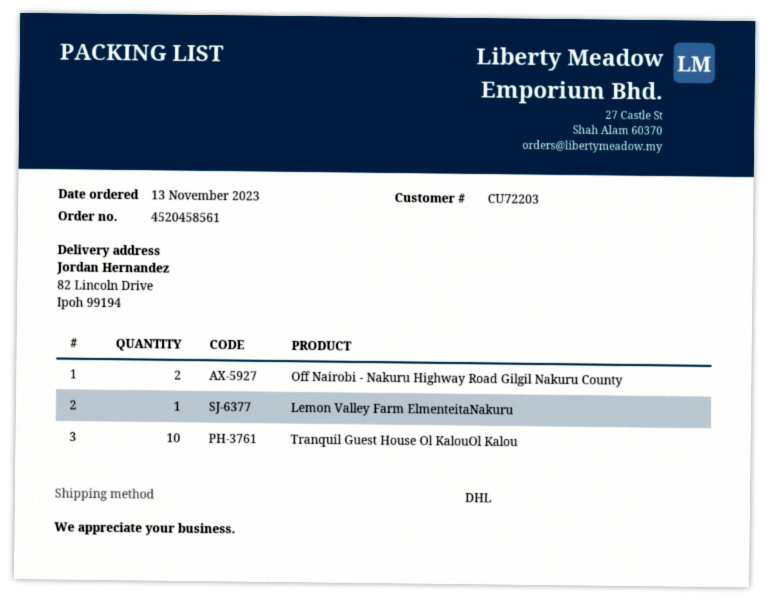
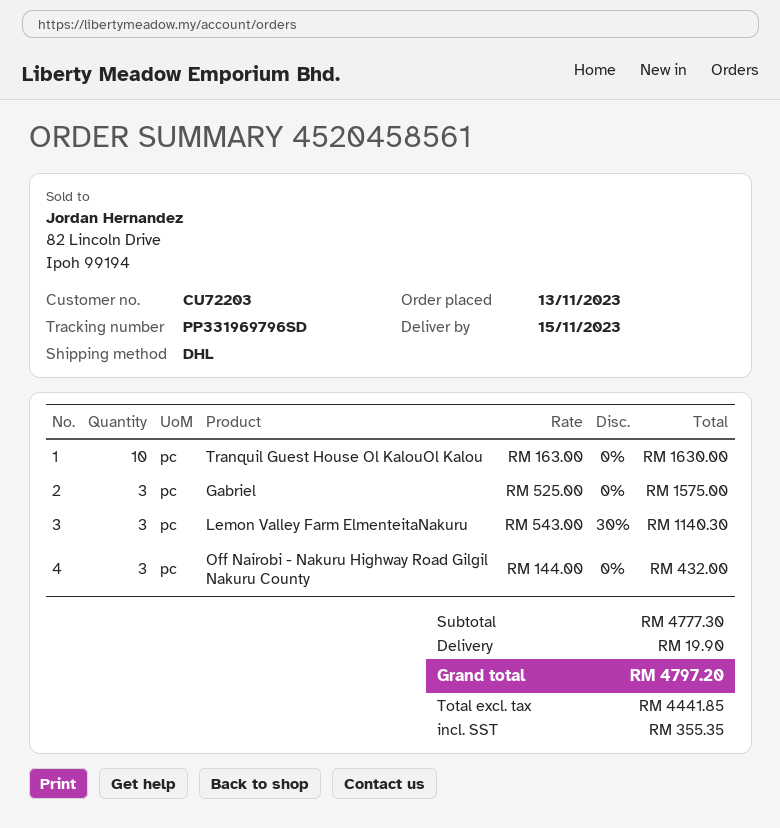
Off Nairobi - Nakuru Highway Road Gilgil Nakuru County: 2 -> 3
Lemon Valley Farm ElmenteitaNakuru: 1 -> 3
Gabriel: none -> 3

